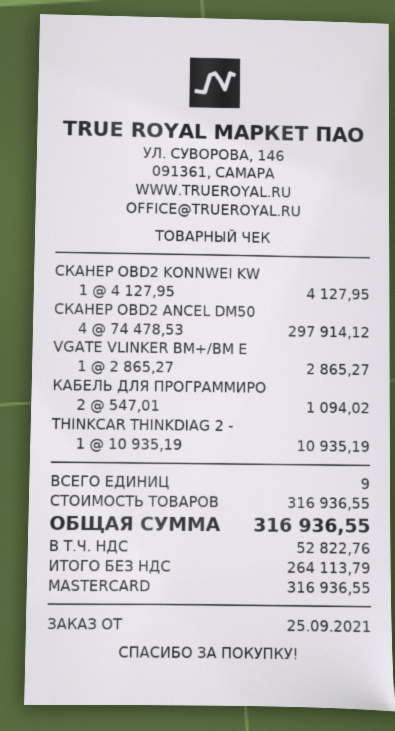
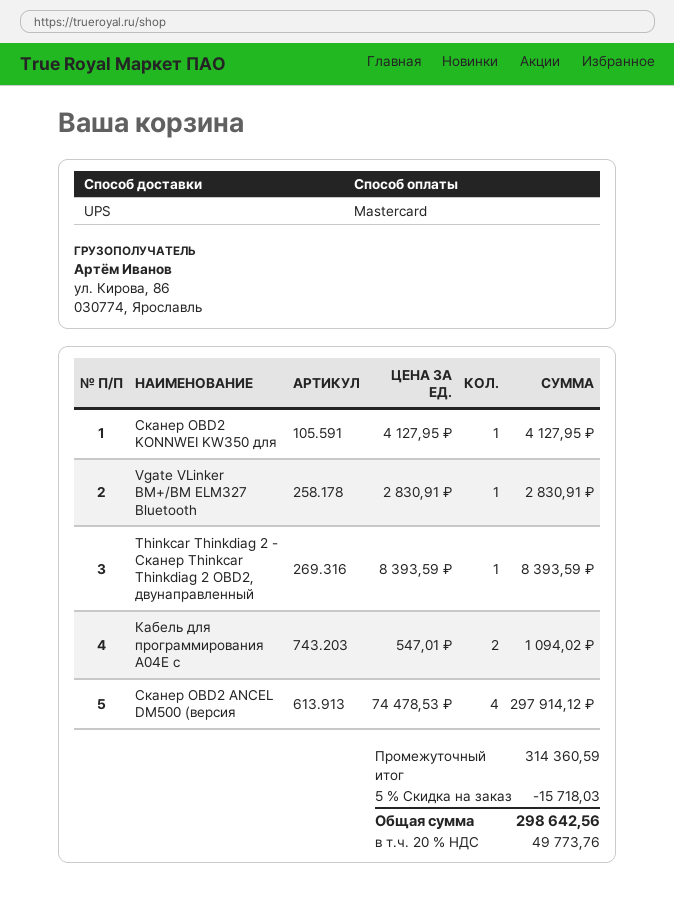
VGATE VLINKER BM+/BM E: 1 x 2865.27 = 2865.27 -> 1 x 2830.91 = 2830.91
THINKCAR THINKDIAG 2 -: 1 x 10935.19 = 10935.19 -> 1 x 8393.59 = 8393.59
subtotal: 316936.55 -> 314360.59
discount: none -> 5% = 15718.03
tax: 52822.76 -> 49773.76
total: 316936.55 -> 298642.56

